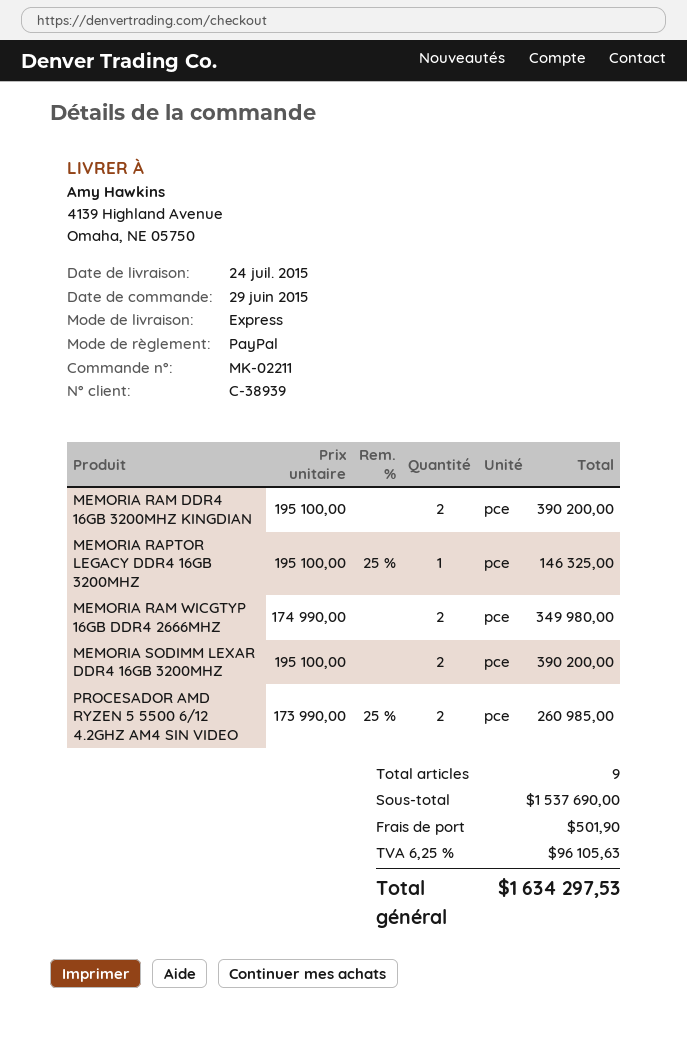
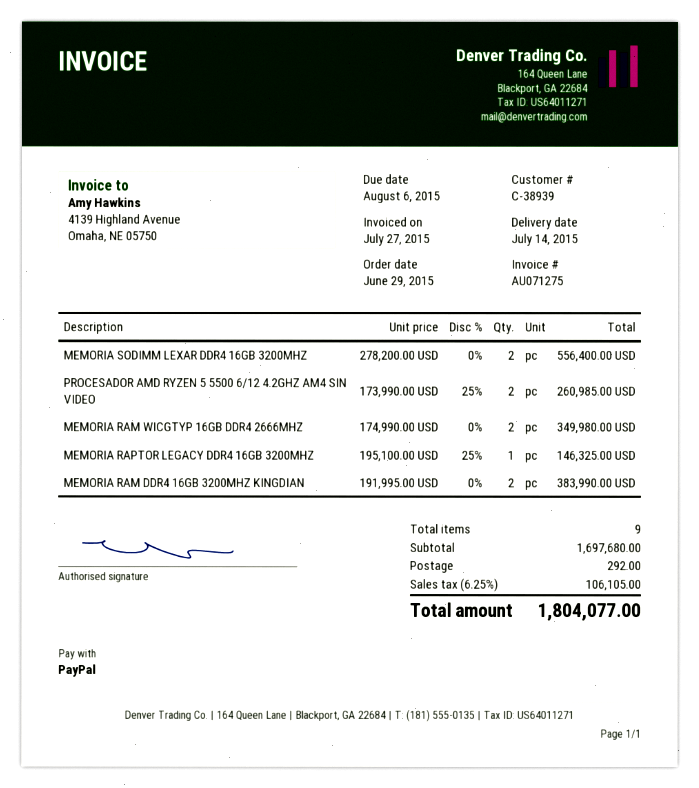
delivery date: 2015-07-24 -> 2015-07-14
MEMORIA RAM DDR4 16GB 3200MHZ KINGDIAN: 2 x 195100.00 = 390200.00 -> 2 x 191995.00 = 383990.00
MEMORIA SODIMM LEXAR DDR4 16GB 3200MHZ: 2 x 195100.00 = 390200.00 -> 2 x 278200.00 = 556400.00
subtotal: 1537690.00 -> 1697680.00
shipping: 501.90 -> 292.00
tax: 6.25% = 96105.63 -> 6.25% = 106105.00
total: 1634297.53 -> 1804077.00

